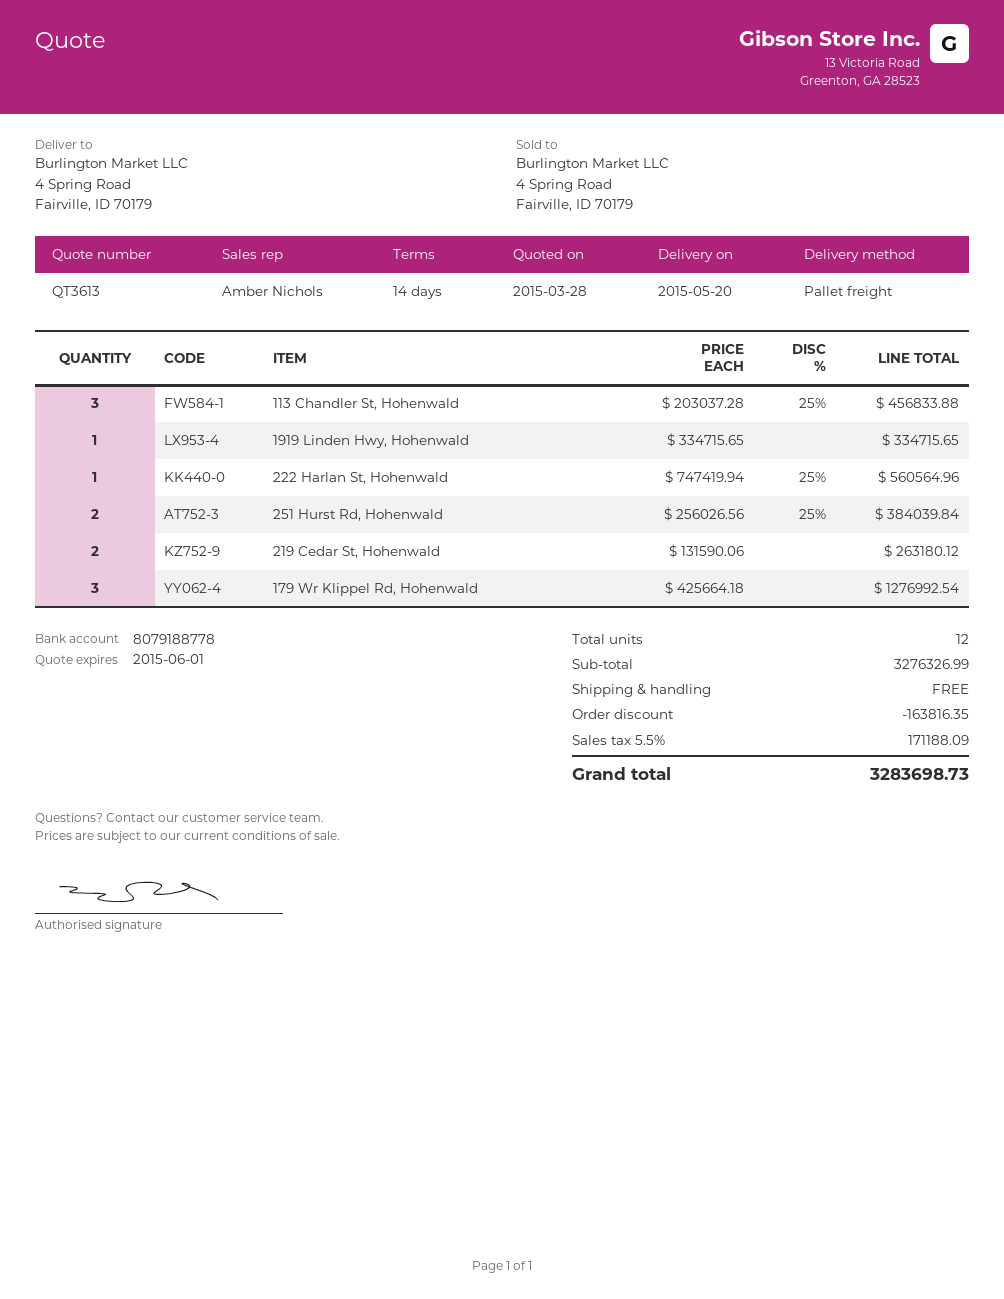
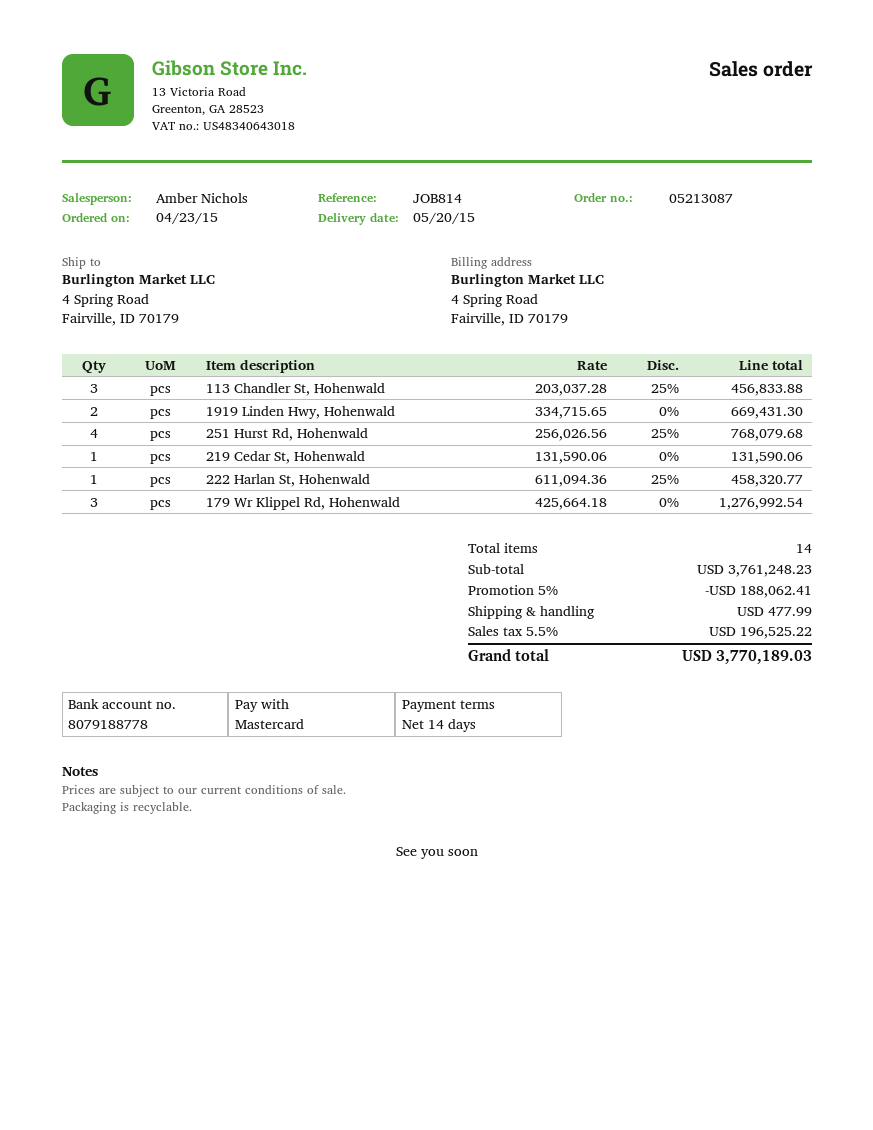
1919 Linden Hwy, Hohenwald: 1 x 334715.65 = 334715.65 -> 2 x 334715.65 = 669431.30
222 Harlan St, Hohenwald: 1 x 747419.94 - 25% = 560564.96 -> 1 x 611094.36 - 25% = 458320.77
251 Hurst Rd, Hohenwald: 2 x 256026.56 - 25% = 384039.84 -> 4 x 256026.56 - 25% = 768079.68
219 Cedar St, Hohenwald: 2 x 131590.06 = 263180.12 -> 1 x 131590.06 = 131590.06
total quantity: 12 -> 14
subtotal: 3276326.99 -> 3761248.23
discount: 163816.35 -> 188062.41
shipping: 0.00 -> 477.99
tax: 5.5% = 171188.09 -> 5.5% = 196525.22
total: 3283698.73 -> 3770189.03

